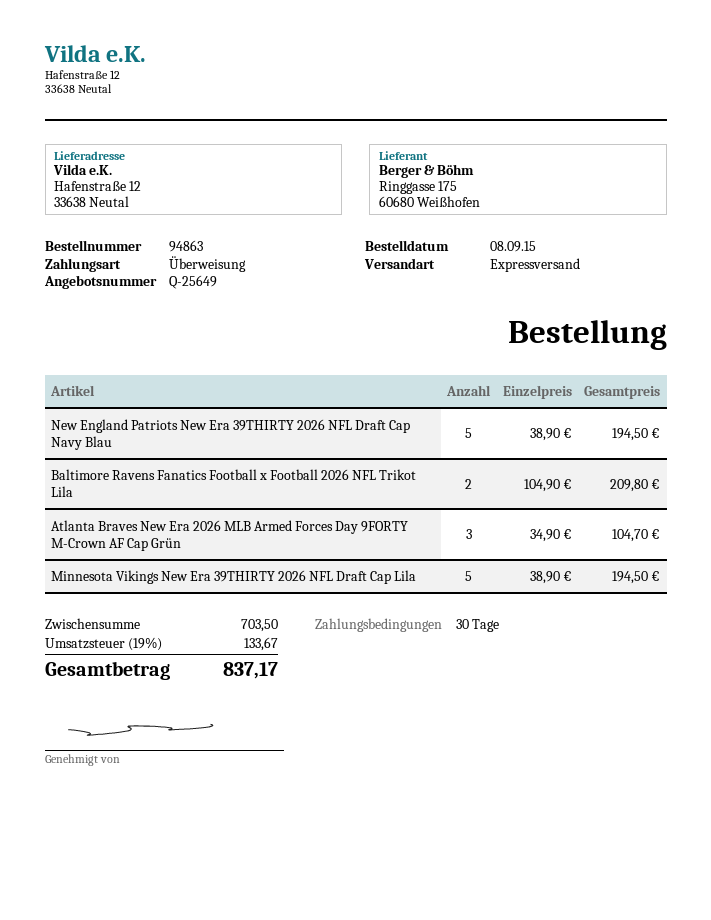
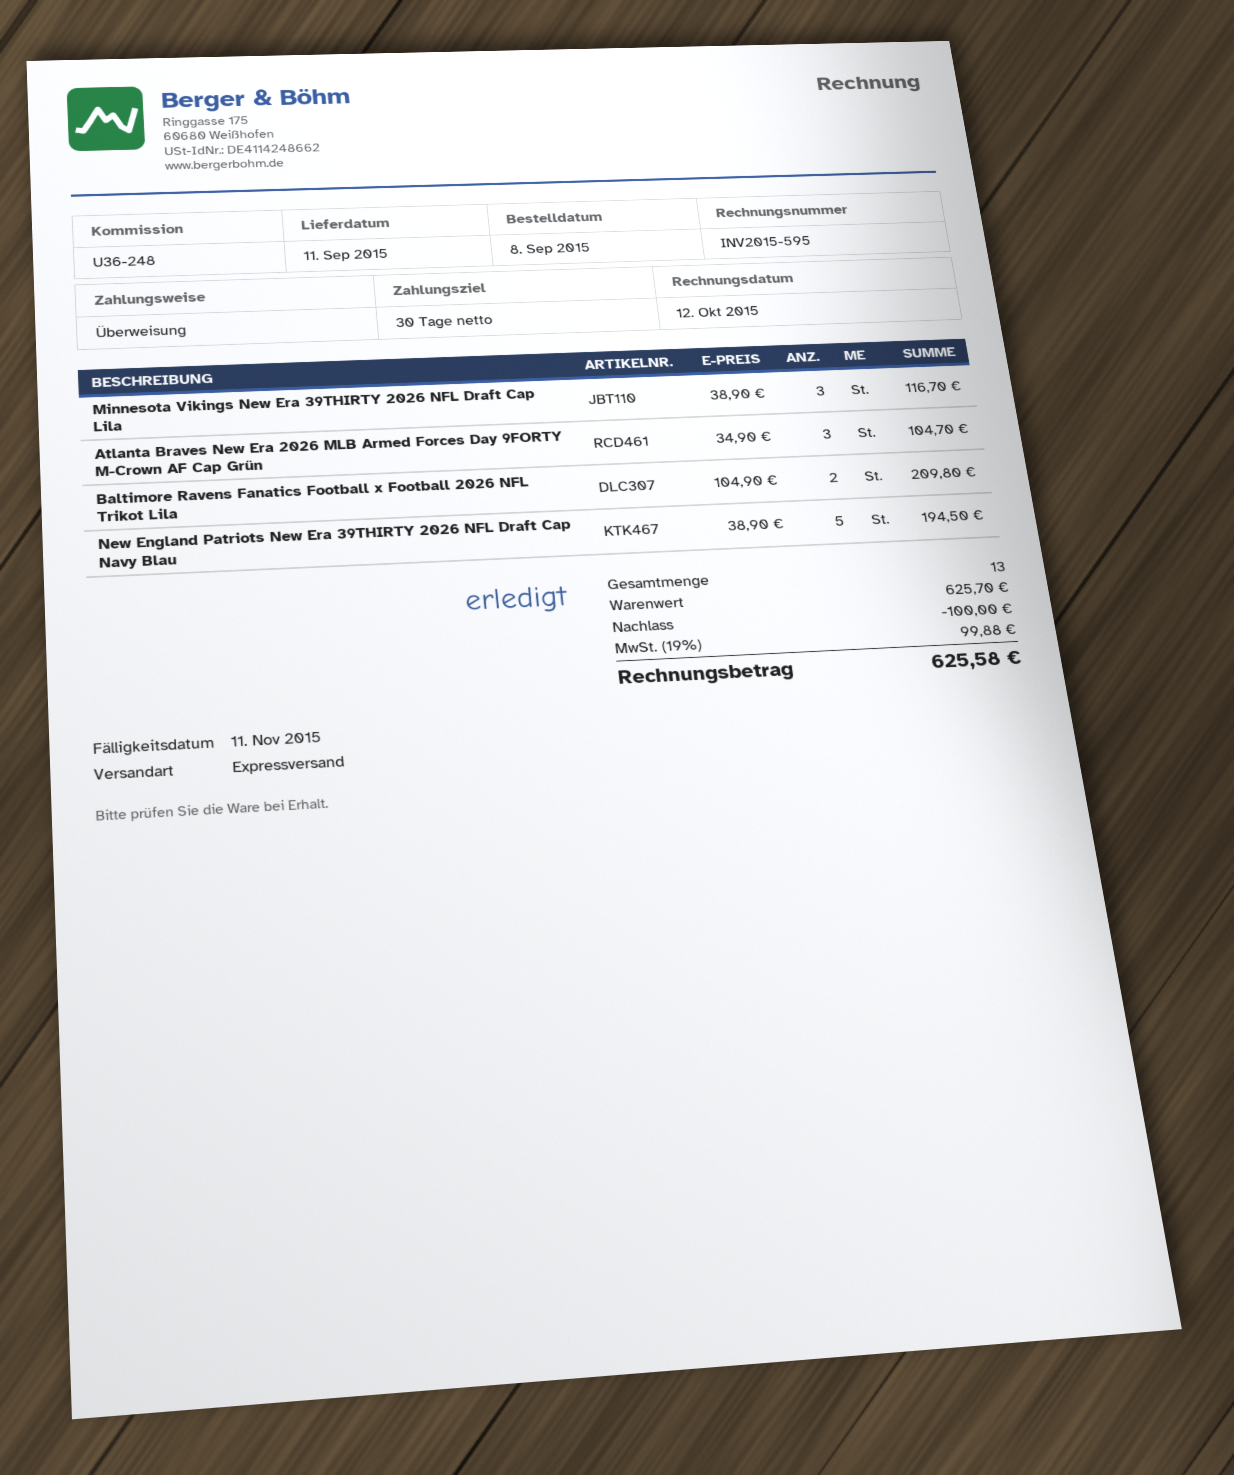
Minnesota Vikings New Era 39THIRTY 2026 NFL Draft Cap Lila: 5 x 38.90 = 194.50 -> 3 x 38.90 = 116.70
subtotal: 703.50 -> 625.70
discount: none -> 100.00
tax: 19% = 133.67 -> 19% = 99.88
total: 837.17 -> 625.58

